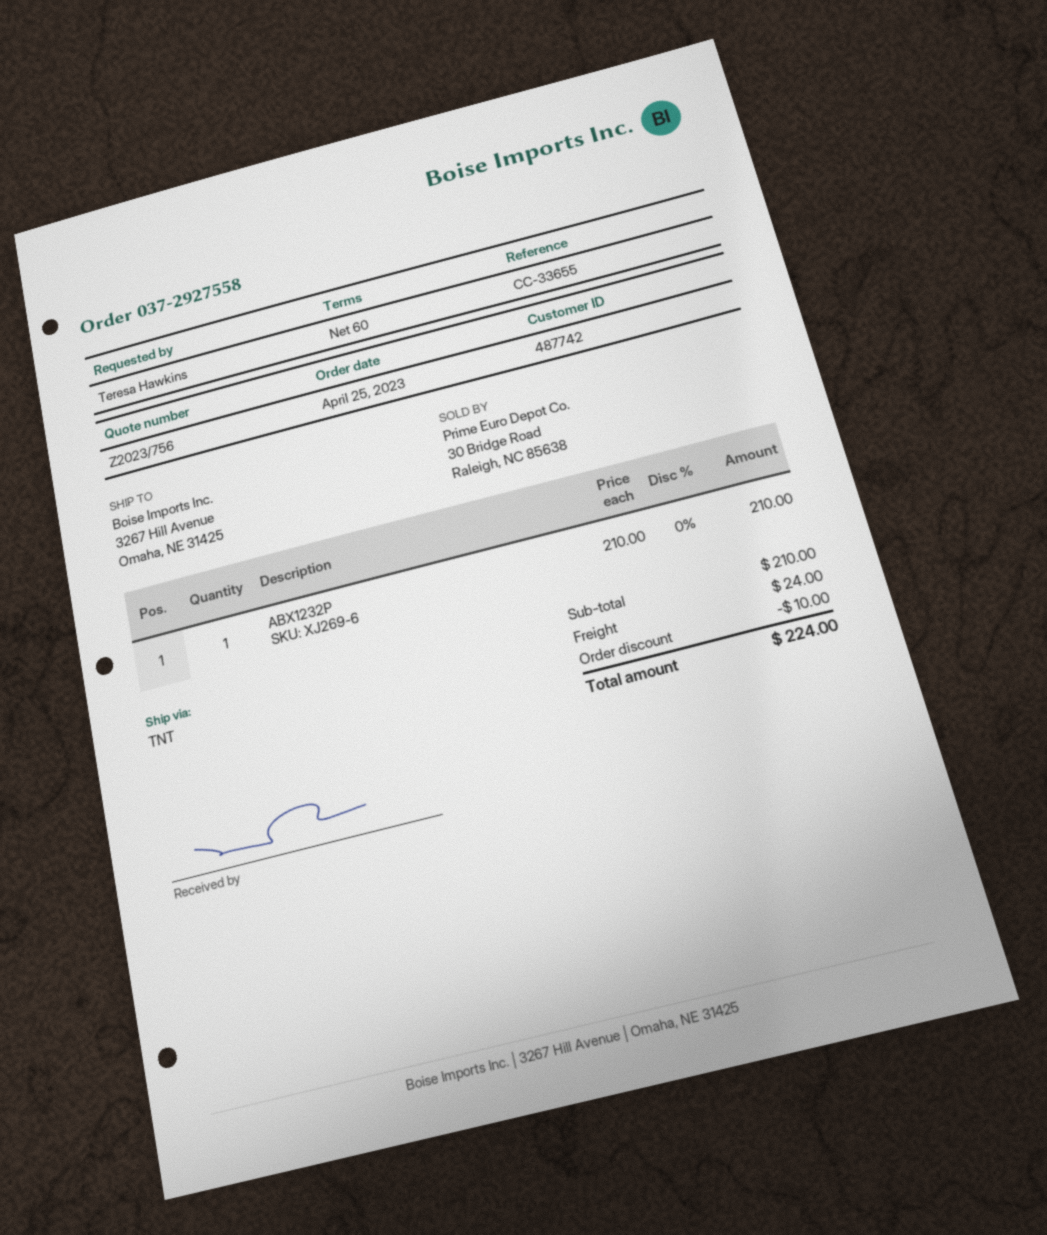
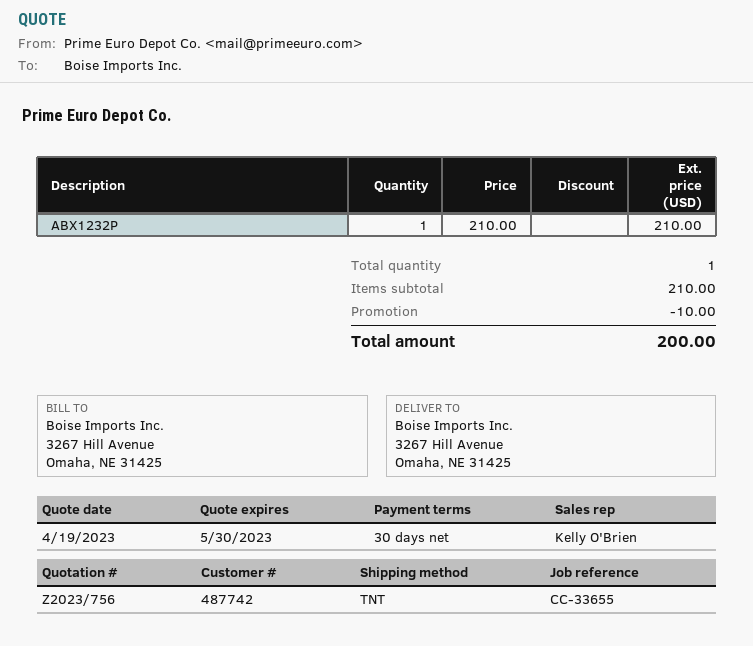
payment terms: 60 days -> 30 days
shipping: 24.00 -> none
total: 224.00 -> 200.00

